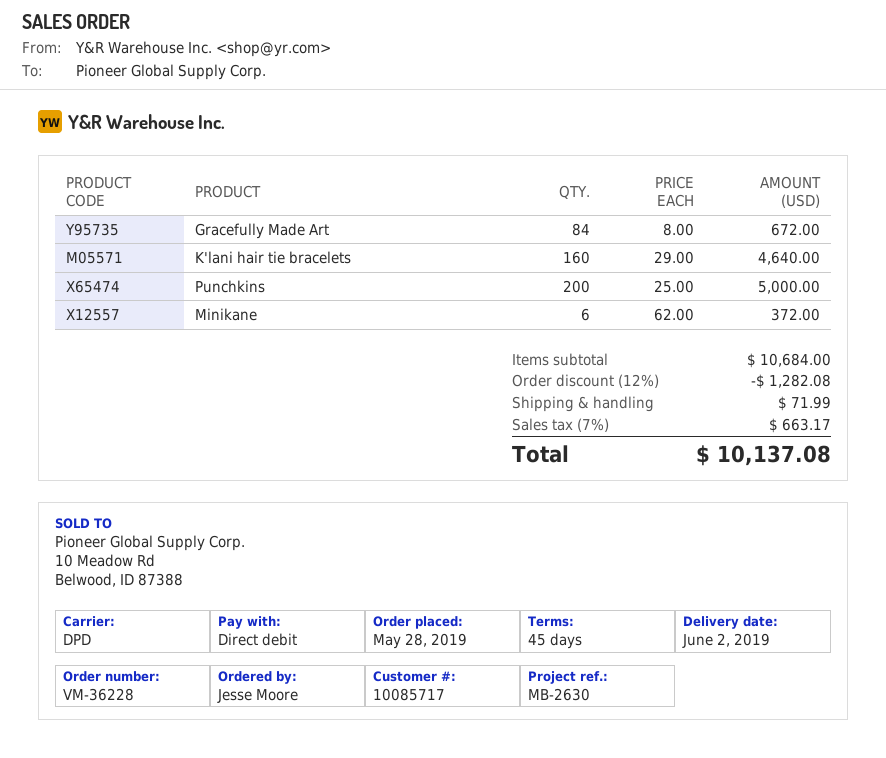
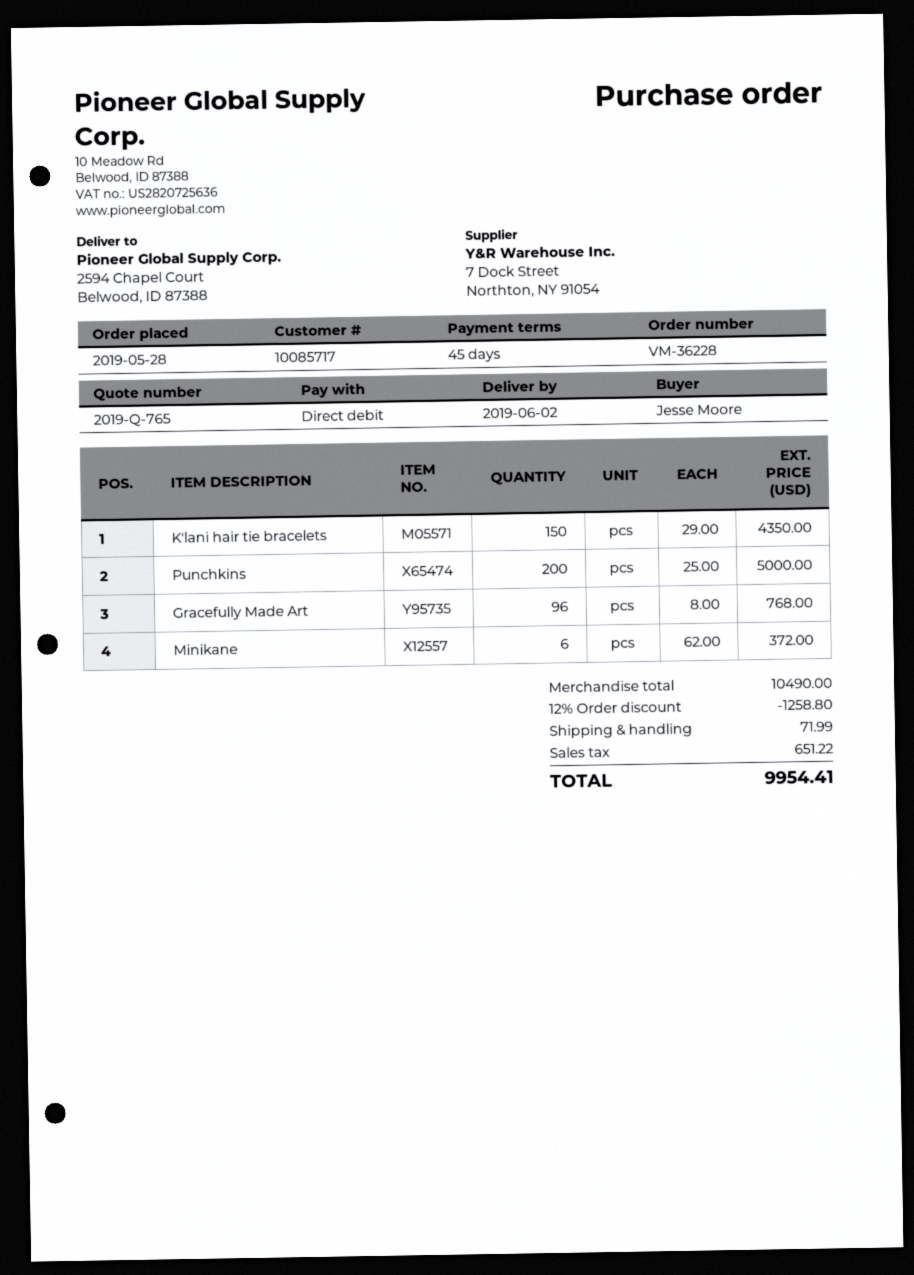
Gracefully Made Art: 84 x 8.00 = 672.00 -> 96 x 8.00 = 768.00
K'lani hair tie bracelets: 160 x 29.00 = 4640.00 -> 150 x 29.00 = 4350.00
subtotal: 10684.00 -> 10490.00
discount: 12% = 1282.08 -> 12% = 1258.80
tax: 663.17 -> 651.22
total: 10137.08 -> 9954.41

